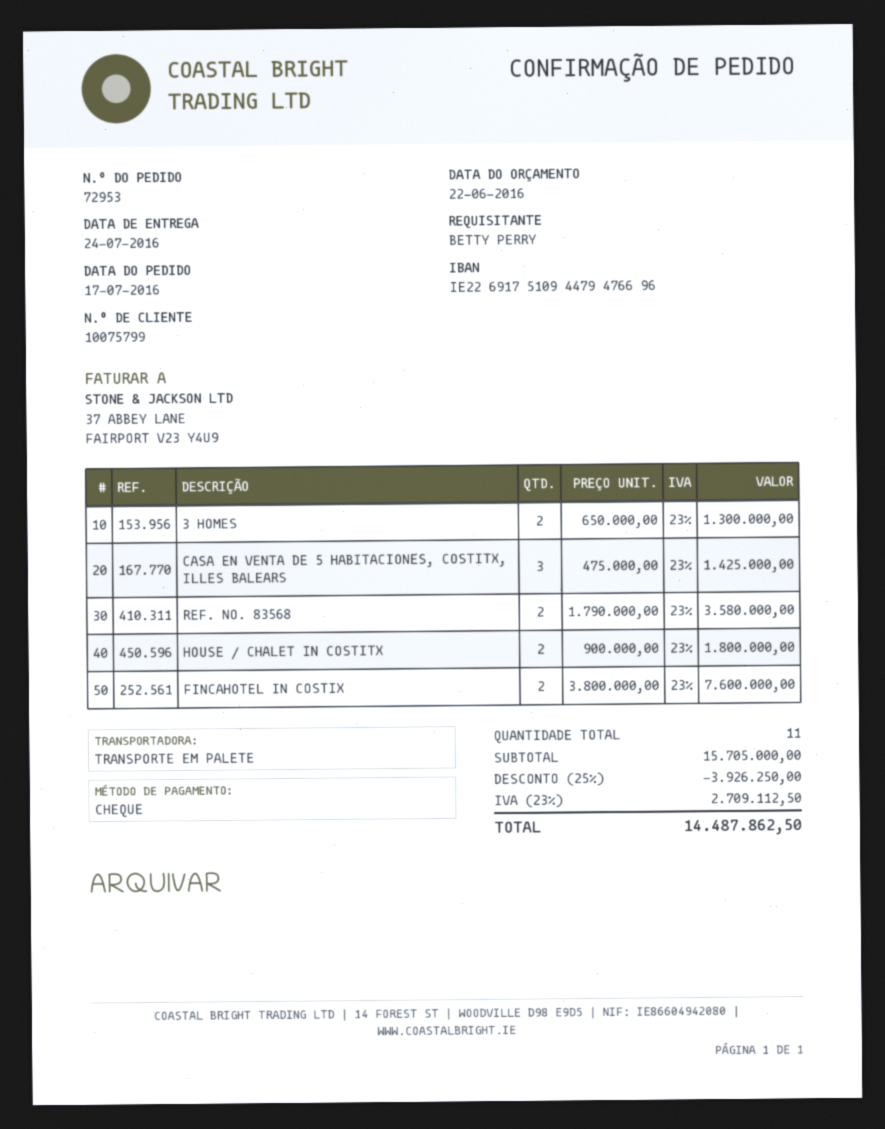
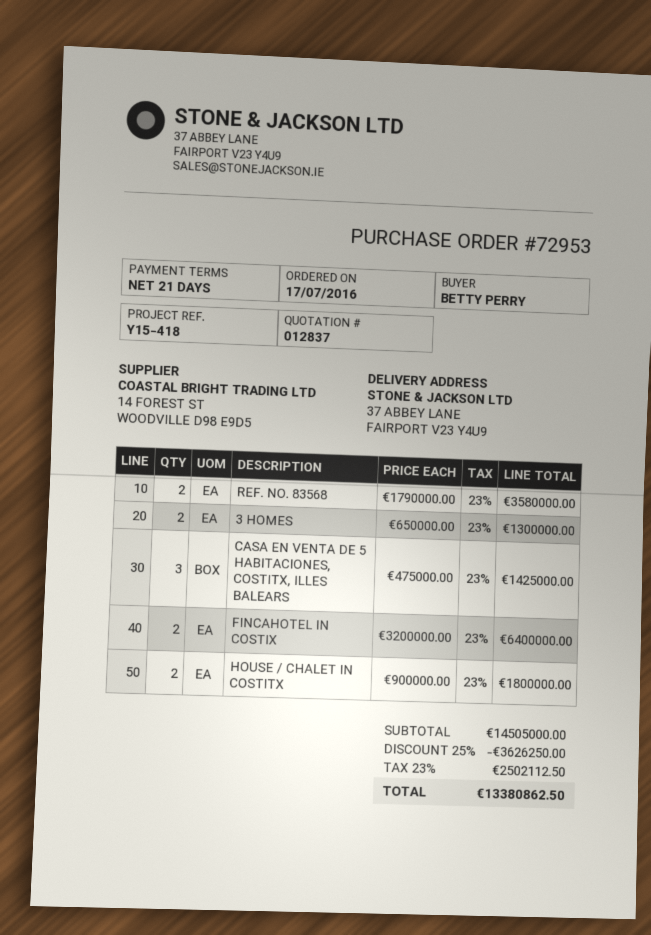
FINCAHOTEL IN COSTIX: 2 x 3800000.00 = 7600000.00 -> 2 x 3200000.00 = 6400000.00
subtotal: 15705000.00 -> 14505000.00
discount: 25% = 3926250.00 -> 25% = 3626250.00
tax: 23% = 2709112.50 -> 23% = 2502112.50
total: 14487862.50 -> 13380862.50

